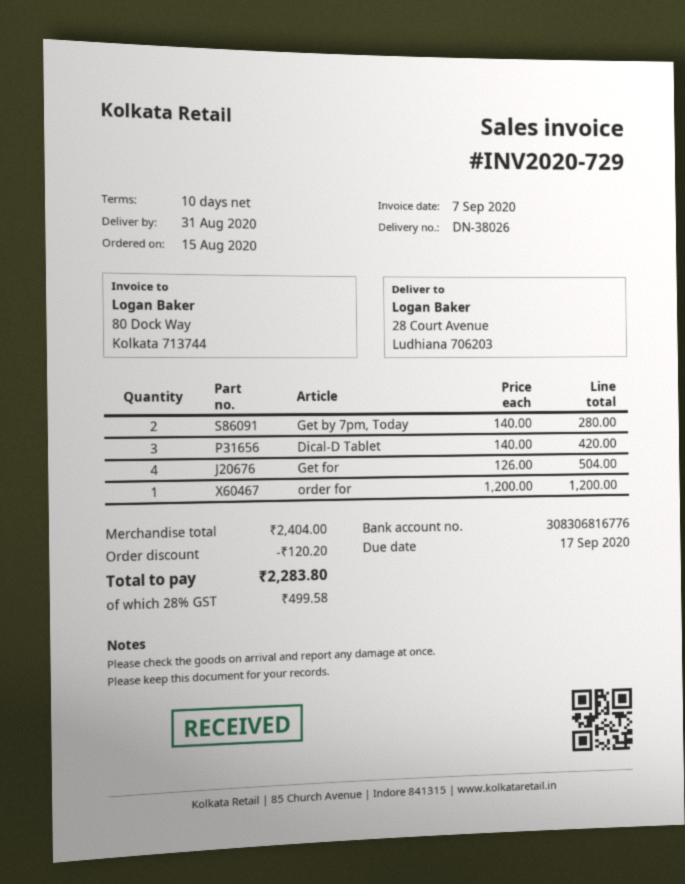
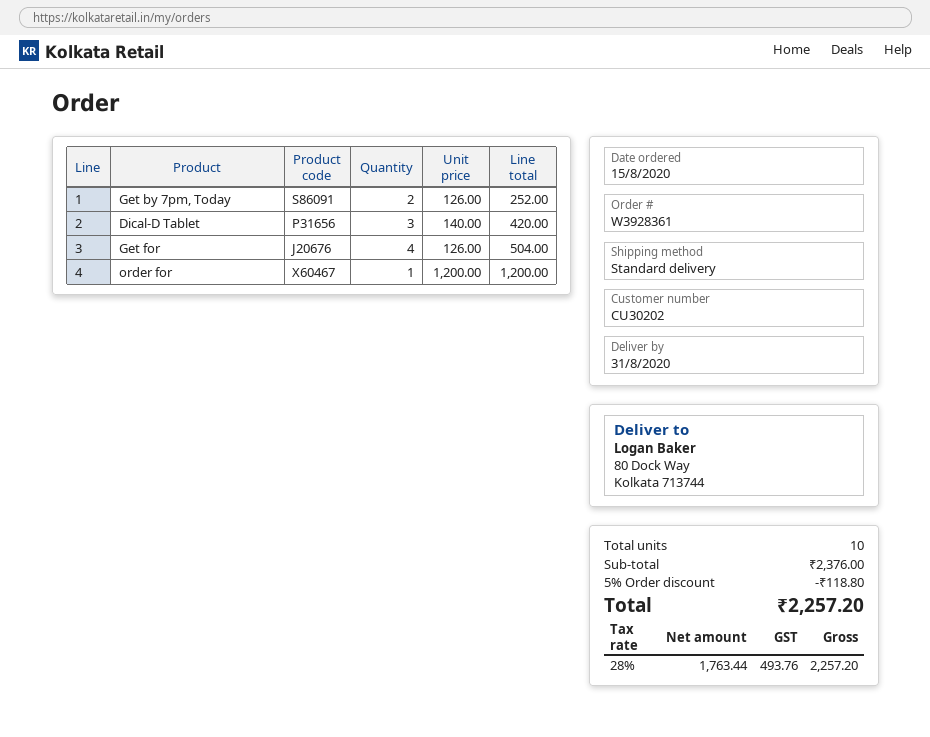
ship to: 28 Court Avenue, Ludhiana 706203 -> 80 Dock Way, Kolkata 713744
Get by 7pm, Today: 2 x 140.00 = 280.00 -> 2 x 126.00 = 252.00
subtotal: 2404.00 -> 2376.00
discount: 120.20 -> 118.80
tax: 28% = 499.58 -> 28% = 493.76
total: 2283.80 -> 2257.20

